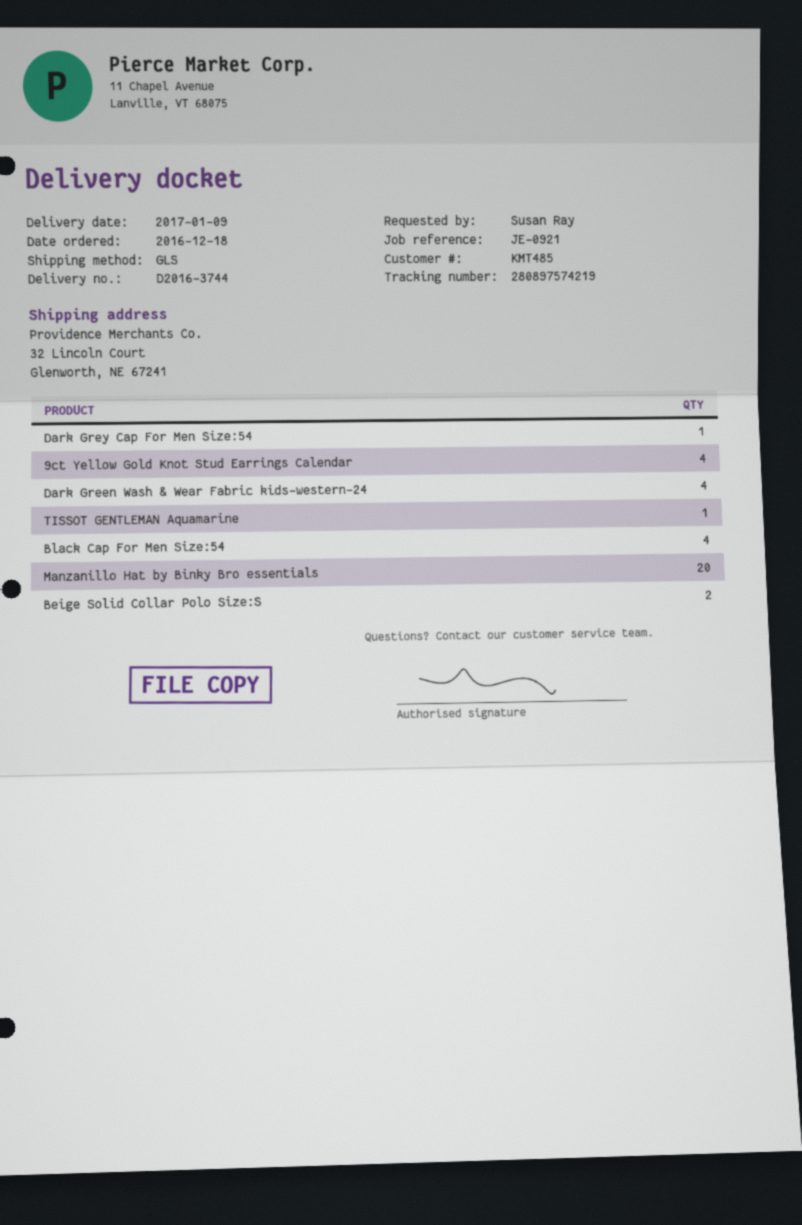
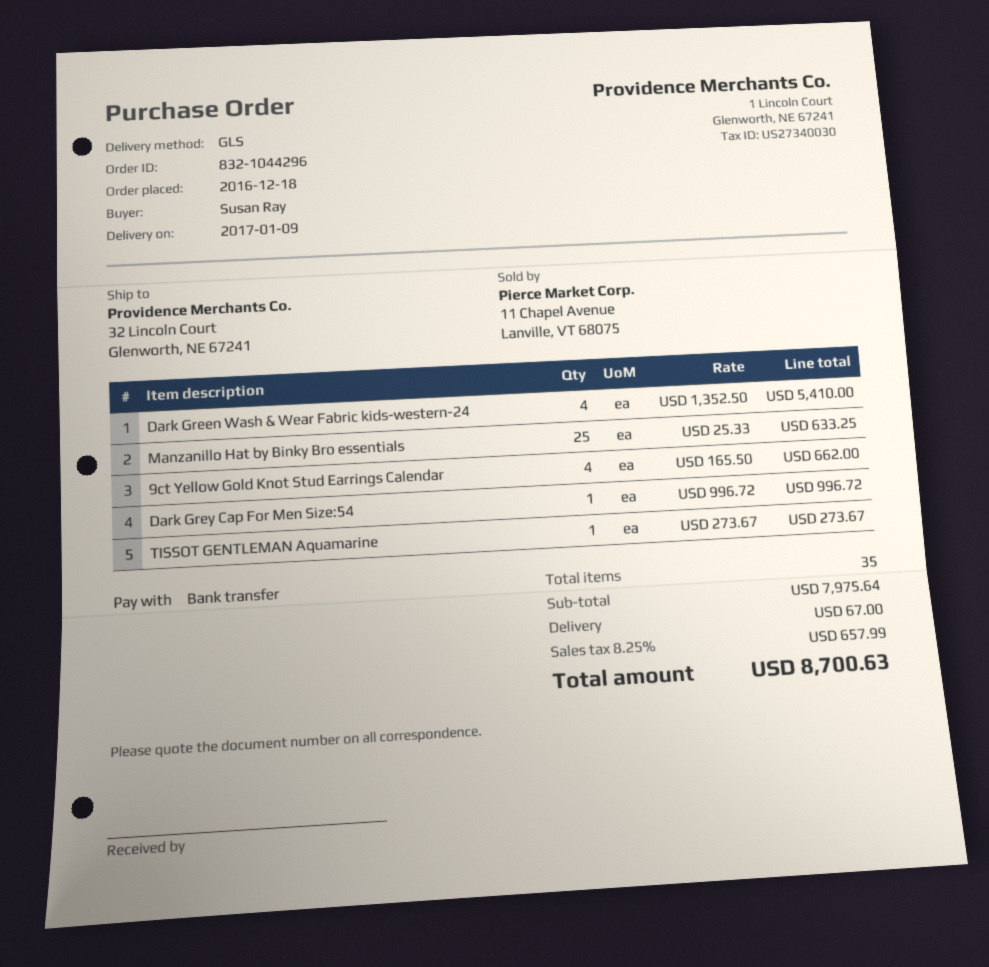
Black Cap For Men Size:54: 4 -> none
Manzanillo Hat by Binky Bro essentials: 20 -> 25
Beige Solid Collar Polo Size:S: 2 -> none

